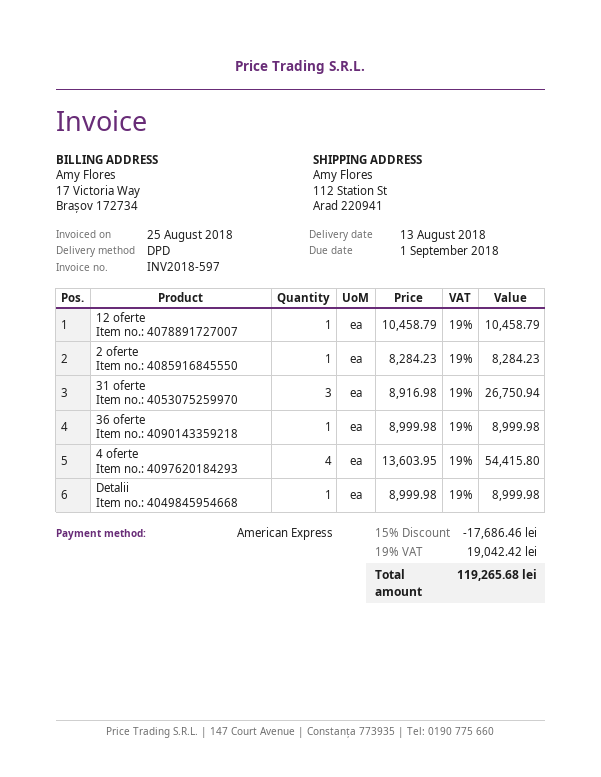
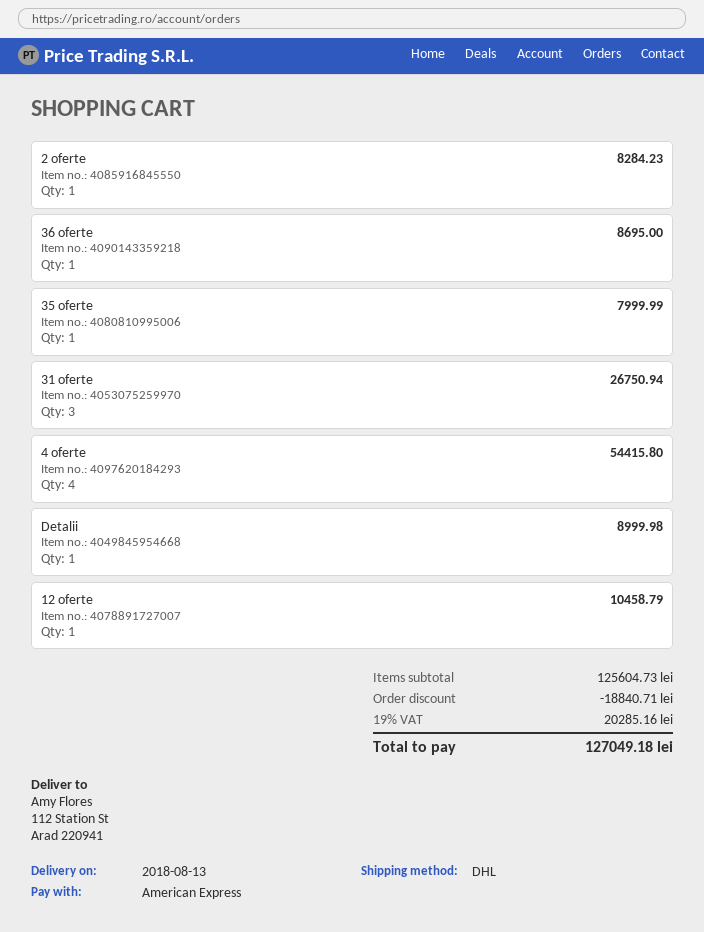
shipping method: DPD -> DHL
36 oferte: 1 for 8999.98 -> 1 for 8695.00
35 oferte: none -> 1 for 7999.99
discount: 17686.46 -> 18840.71
tax: 19% = 19042.42 -> 19% = 20285.16
total: 119265.68 -> 127049.18

